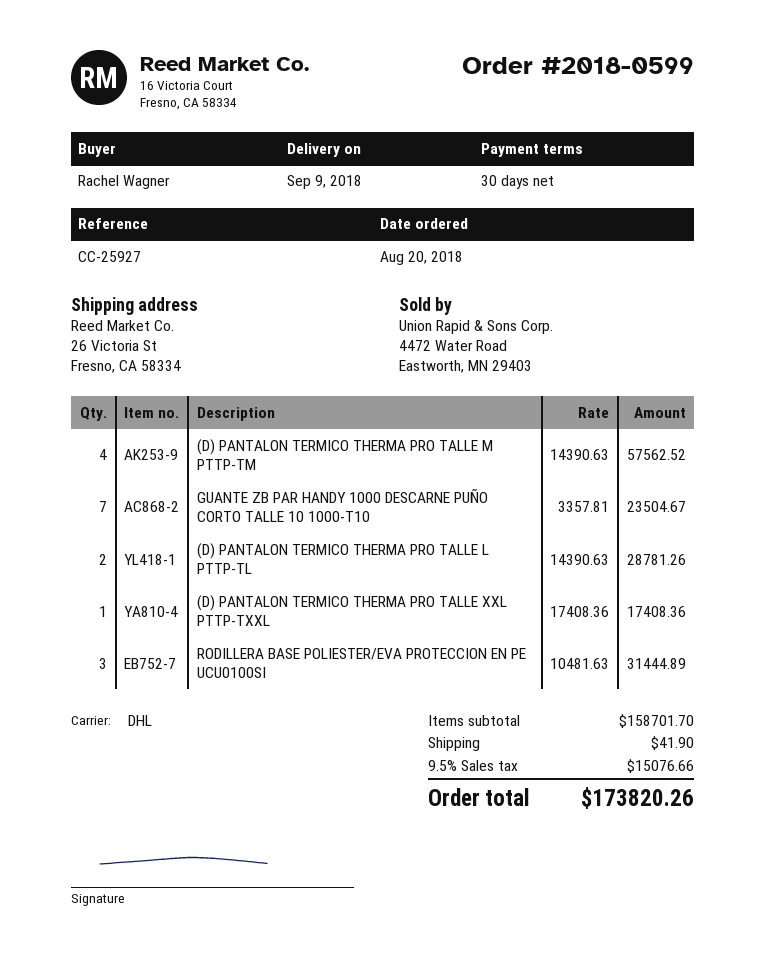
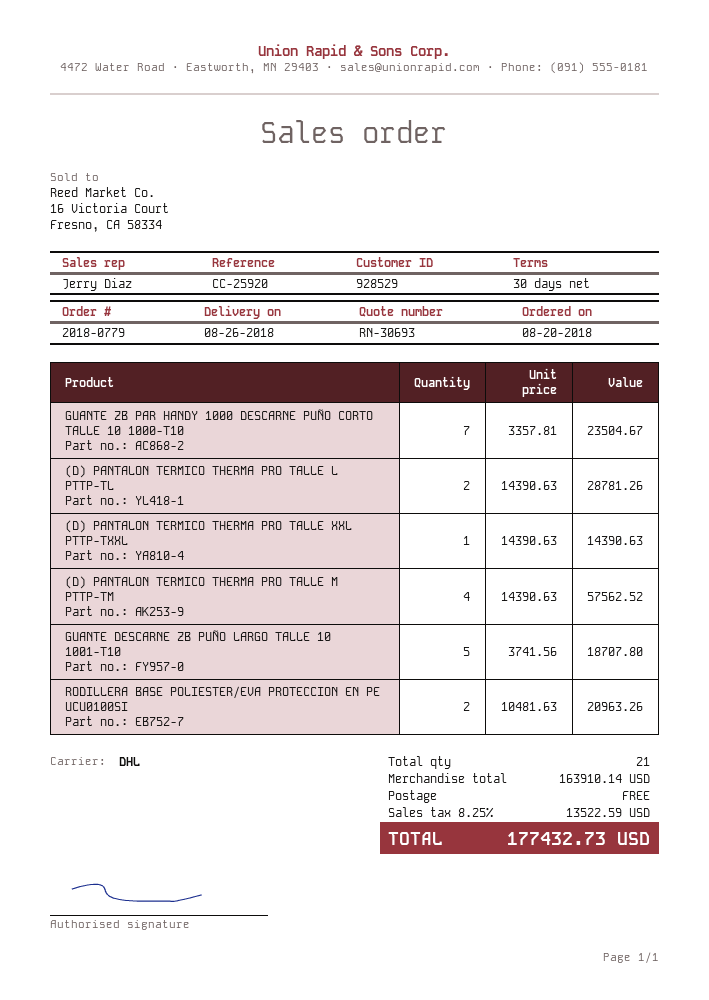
order number: 2018-0599 -> 2018-0779
delivery date: 2018-09-09 -> 2018-08-26
reference: CC-25927 -> CC-25920
(D) PANTALON TERMICO THERMA PRO TALLE XXL PTTP-TXXL: 1 x 17408.36 = 17408.36 -> 1 x 14390.63 = 14390.63
RODILLERA BASE POLIESTER/EVA PROTECCION EN PE UCU0100SI: 3 x 10481.63 = 31444.89 -> 2 x 10481.63 = 20963.26
GUANTE DESCARNE ZB PUÑO LARGO TALLE 10 1001-T10: none -> 5 x 3741.56 = 18707.80
subtotal: 158701.70 -> 163910.14
shipping: 41.90 -> 0.00
tax: 9.5% = 15076.66 -> 8.25% = 13522.59
total: 173820.26 -> 177432.73

